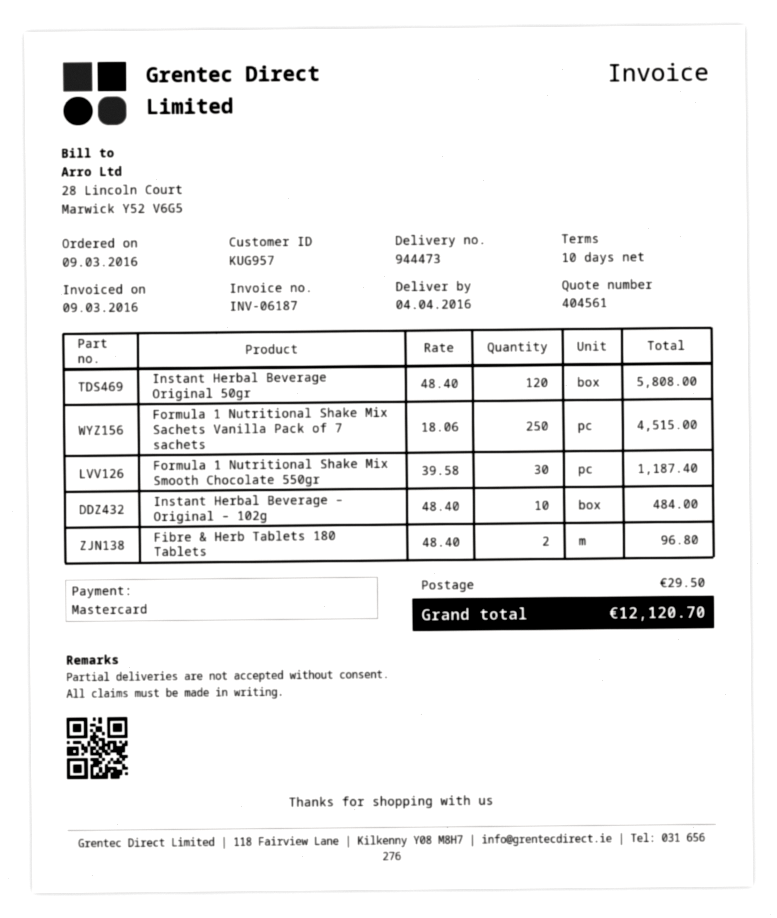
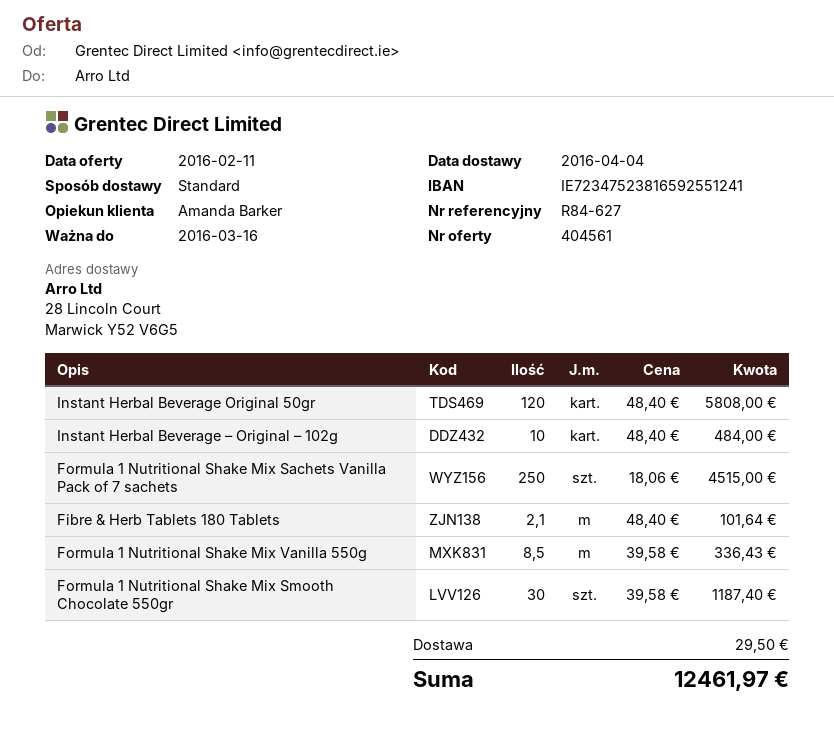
Fibre & Herb Tablets 180 Tablets: 2 x 48.40 = 96.80 -> 2.1 x 48.40 = 101.64
Formula 1 Nutritional Shake Mix Vanilla 550g: none -> 8.5 x 39.58 = 336.43
total: 12120.70 -> 12461.97

